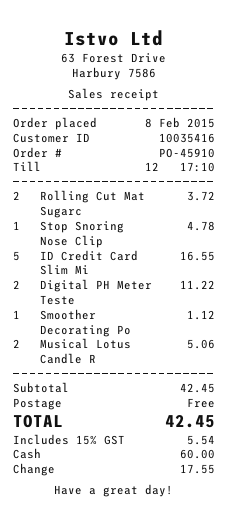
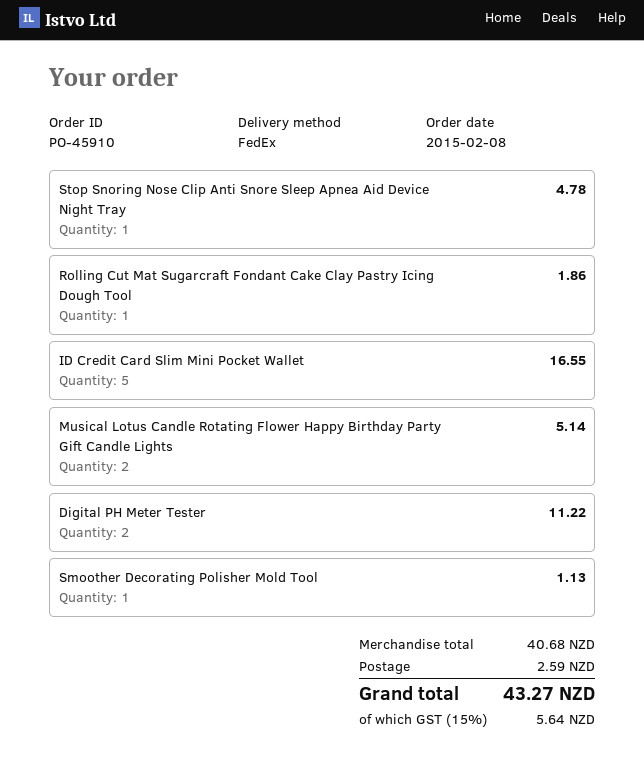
Rolling Cut Mat Sugarc: 2 for 3.72 -> 1 for 1.86
Smoother Decorating Po: 1 for 1.12 -> 1 for 1.13
Musical Lotus Candle R: 2 for 5.06 -> 2 for 5.14
subtotal: 42.45 -> 40.68
shipping: 0.00 -> 2.59
tax: 15% = 5.54 -> 15% = 5.64
total: 42.45 -> 43.27

